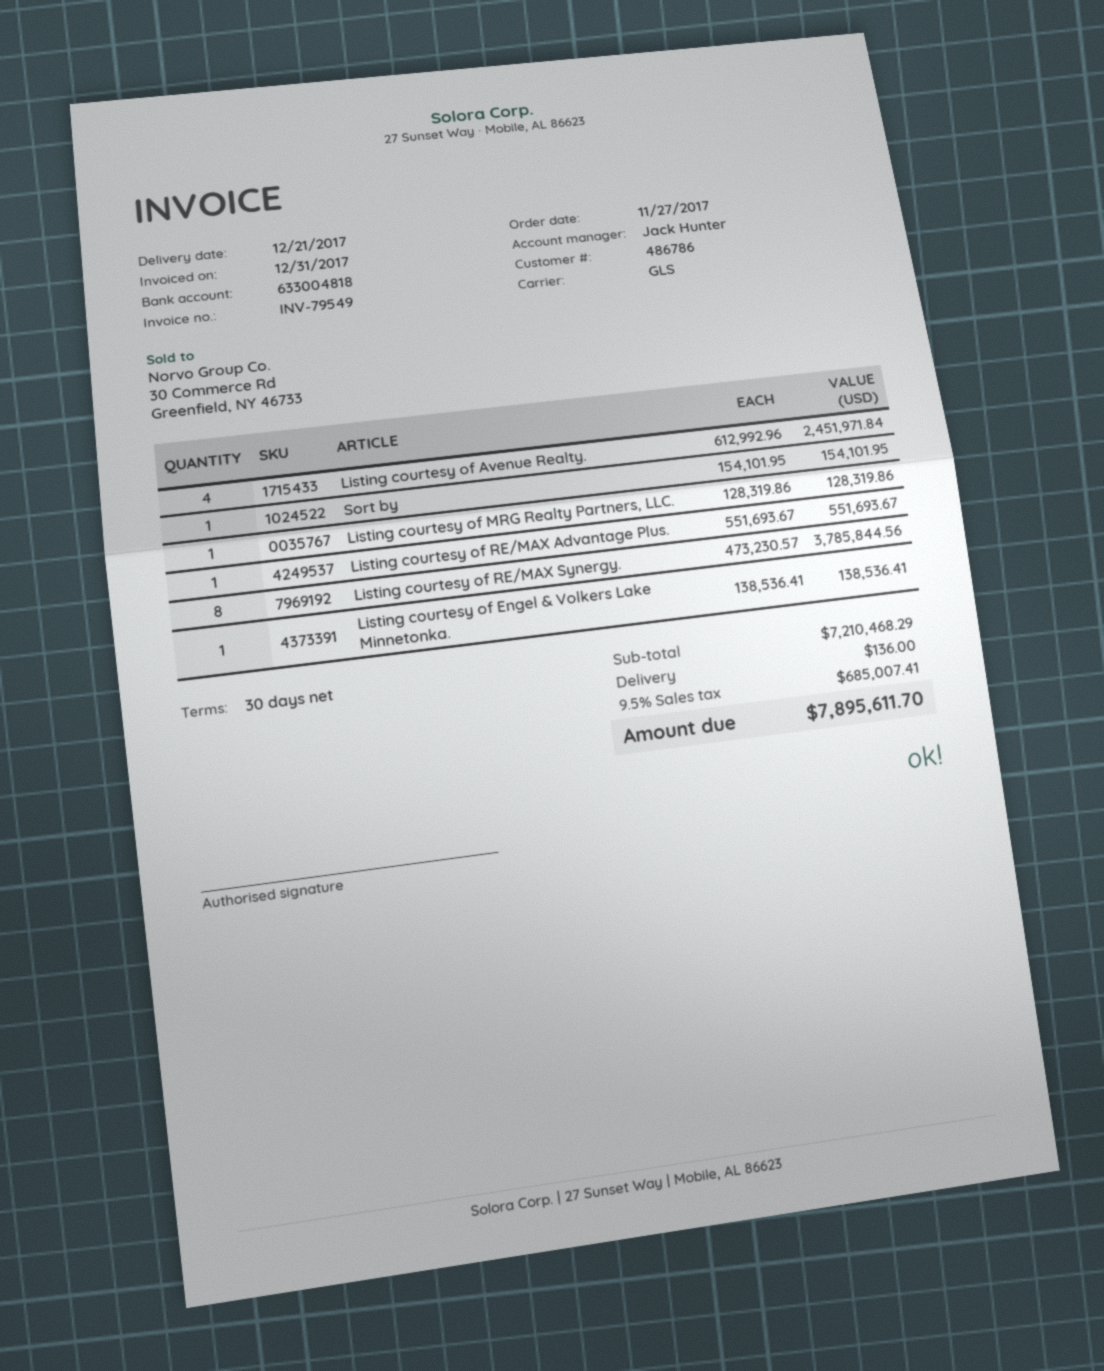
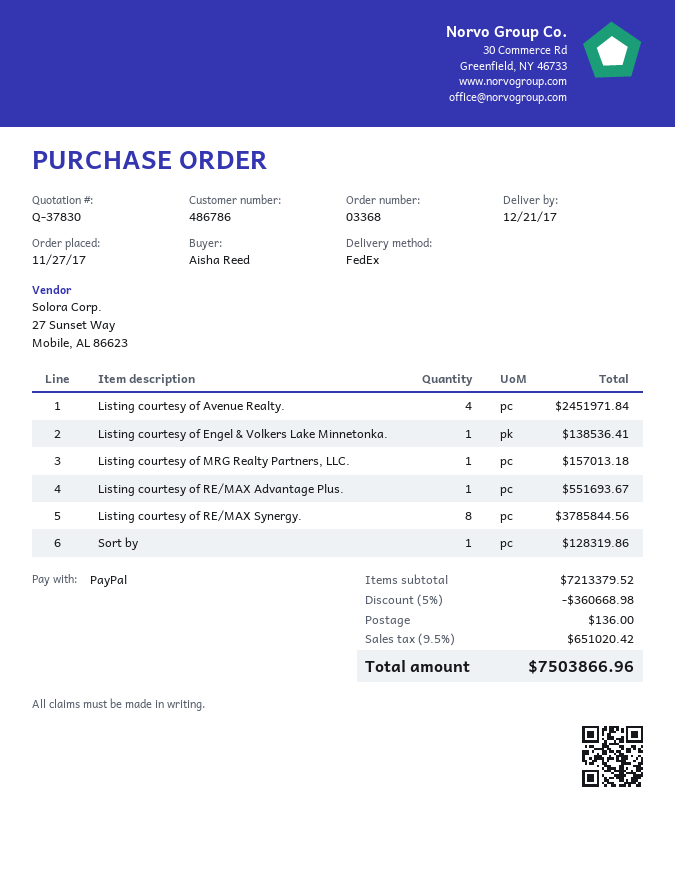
shipping method: GLS -> FedEx
Sort by: 1 for 154101.95 -> 1 for 128319.86
Listing courtesy of MRG Realty Partners, LLC.: 1 for 128319.86 -> 1 for 157013.18
subtotal: 7210468.29 -> 7213379.52
discount: none -> 5% = 360668.98
tax: 9.5% = 685007.41 -> 9.5% = 651020.42
total: 7895611.70 -> 7503866.96

